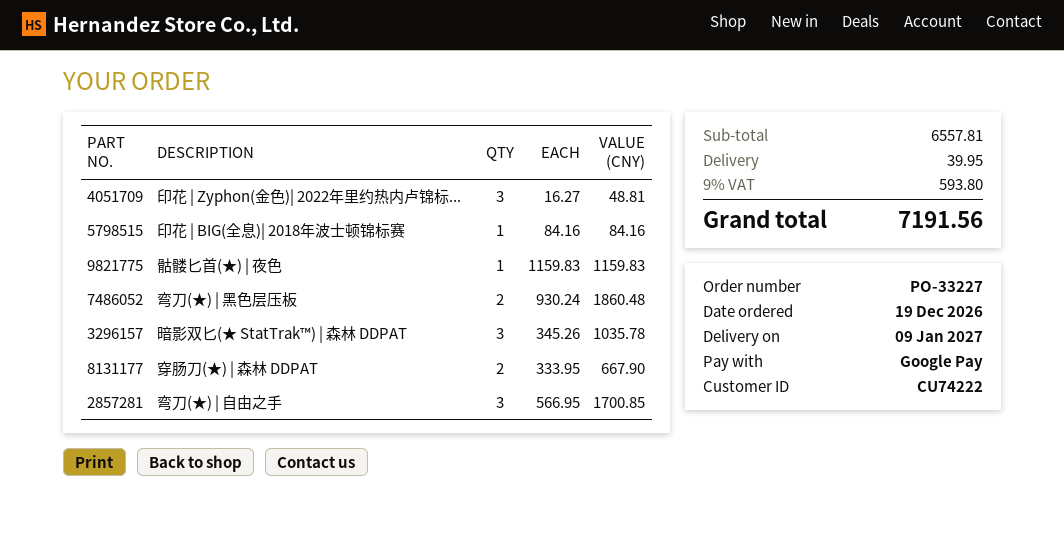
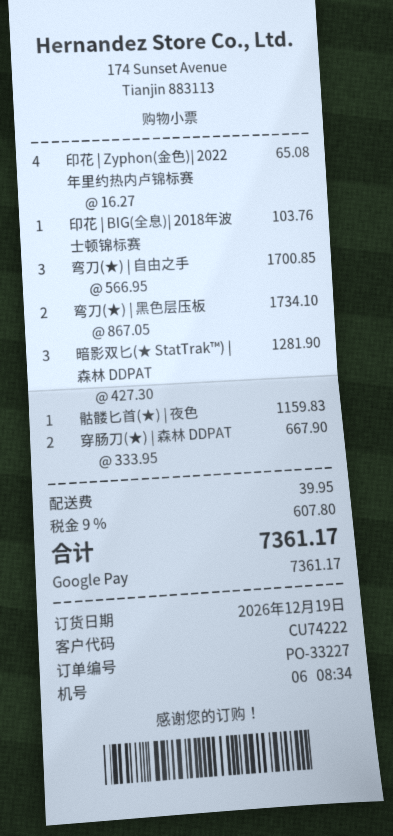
印花 | Zyphon(金色)| 2022年里约热内卢锦标...: 3 x 16.27 = 48.81 -> 4 x 16.27 = 65.08
印花 | BIG(全息)| 2018年波士顿锦标赛: 1 x 84.16 = 84.16 -> 1 x 103.76 = 103.76
弯刀(★) | 黑色层压板: 2 x 930.24 = 1860.48 -> 2 x 867.05 = 1734.10
暗影双匕(★ StatTrak™) | 森林 DDPAT: 3 x 345.26 = 1035.78 -> 3 x 427.30 = 1281.90
tax: 9% = 593.80 -> 9% = 607.80
total: 7191.56 -> 7361.17

